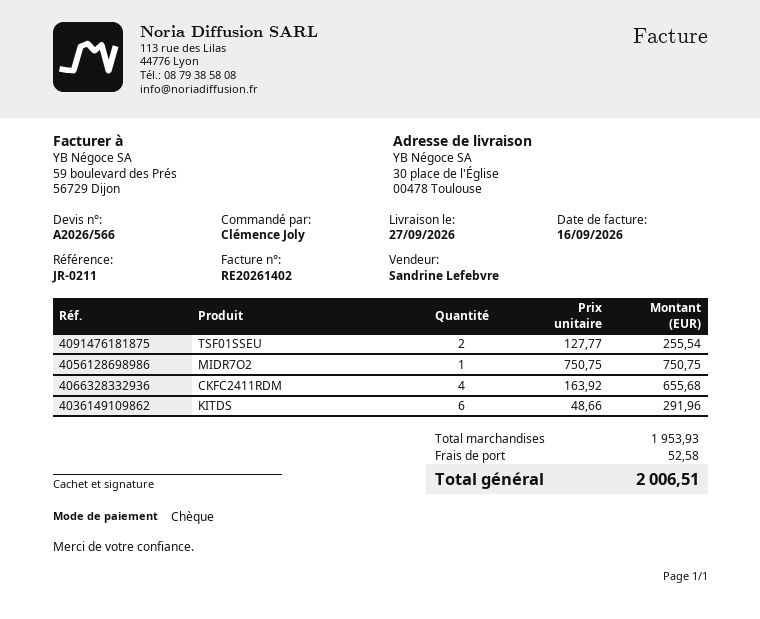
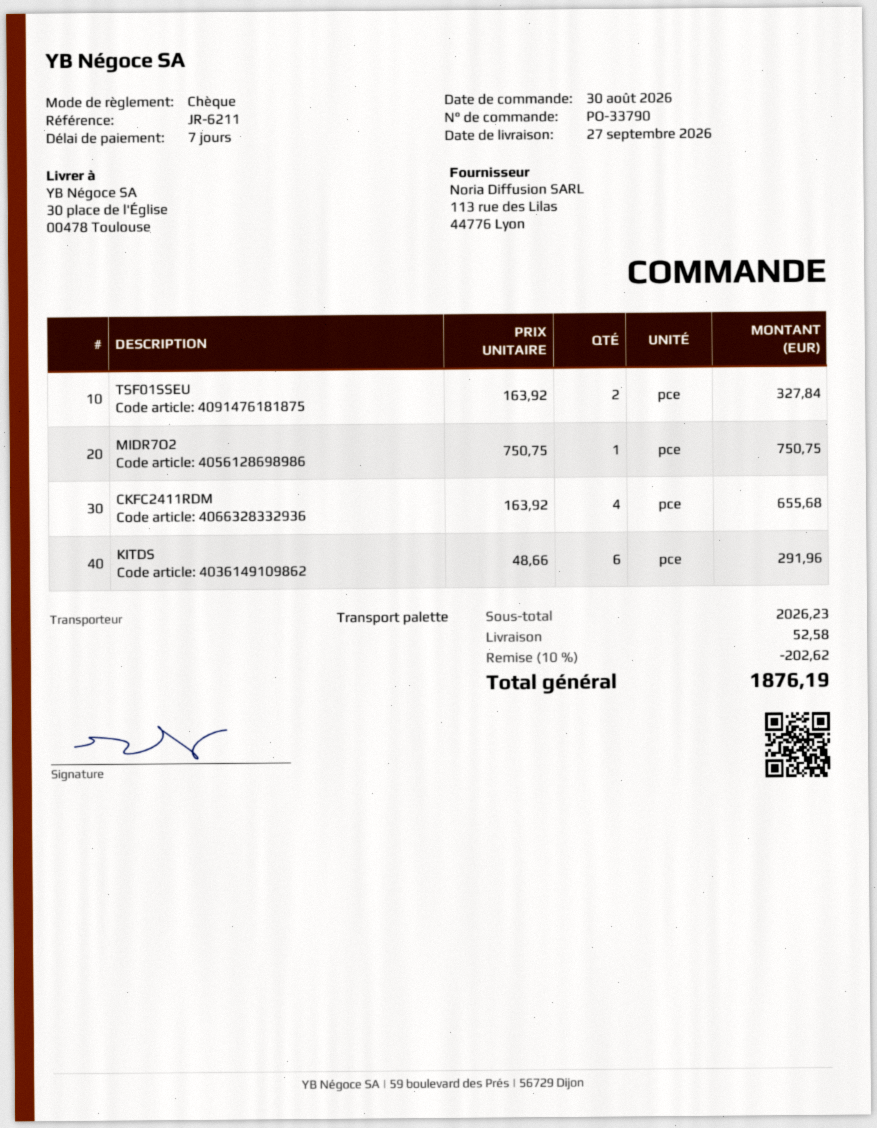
reference: JR-0211 -> JR-6211
TSF01SSEU: 2 x 127.77 = 255.54 -> 2 x 163.92 = 327.84
subtotal: 1953.93 -> 2026.23
discount: none -> 10% = 202.62
total: 2006.51 -> 1876.19

